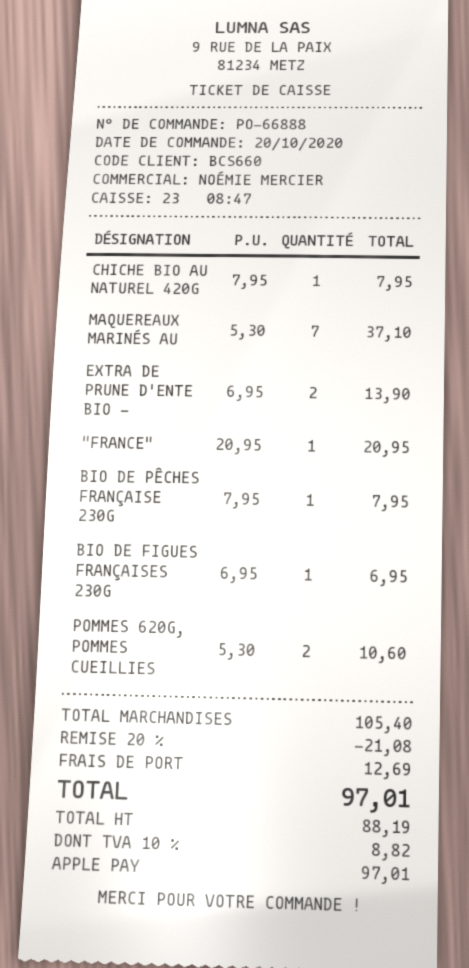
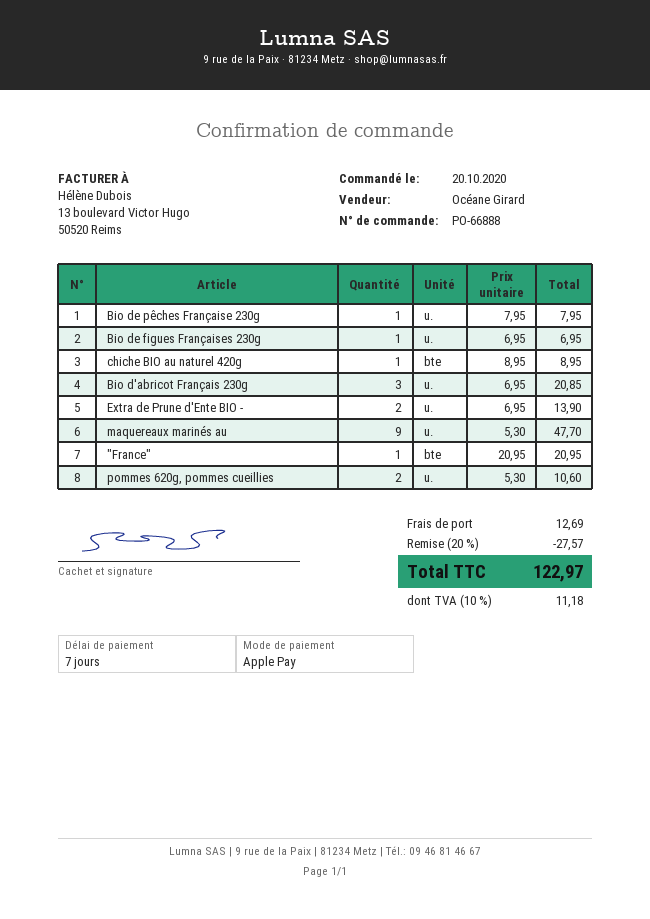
sales rep: NOÉMIE MERCIER -> Océane Girard
CHICHE BIO AU NATUREL 420G: 1 x 7.95 = 7.95 -> 1 x 8.95 = 8.95
MAQUEREAUX MARINÉS AU: 7 x 5.30 = 37.10 -> 9 x 5.30 = 47.70
Bio d'abricot Français 230g: none -> 3 x 6.95 = 20.85
discount: 20% = 21.08 -> 20% = 27.57
tax: 10% = 8.82 -> 10% = 11.18
total: 97.01 -> 122.97

